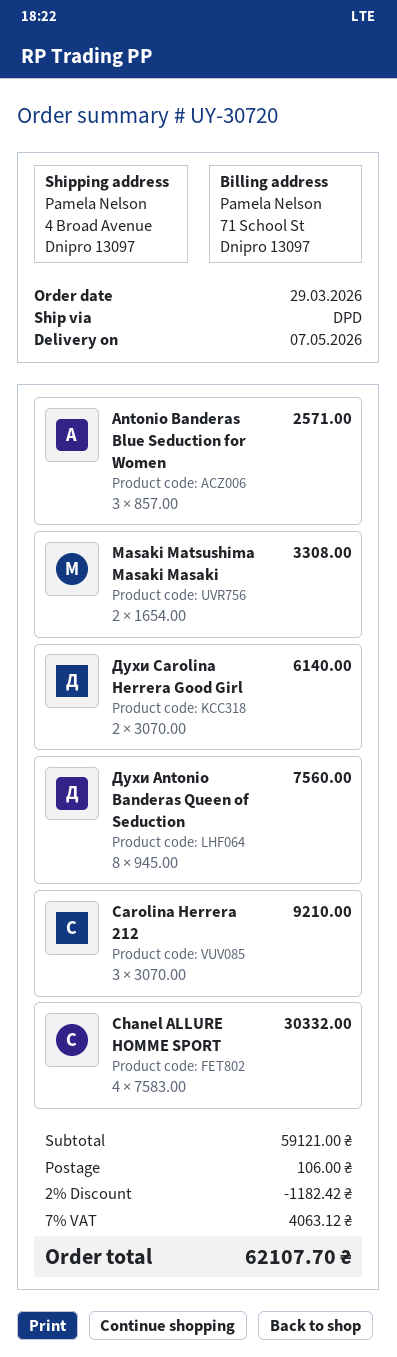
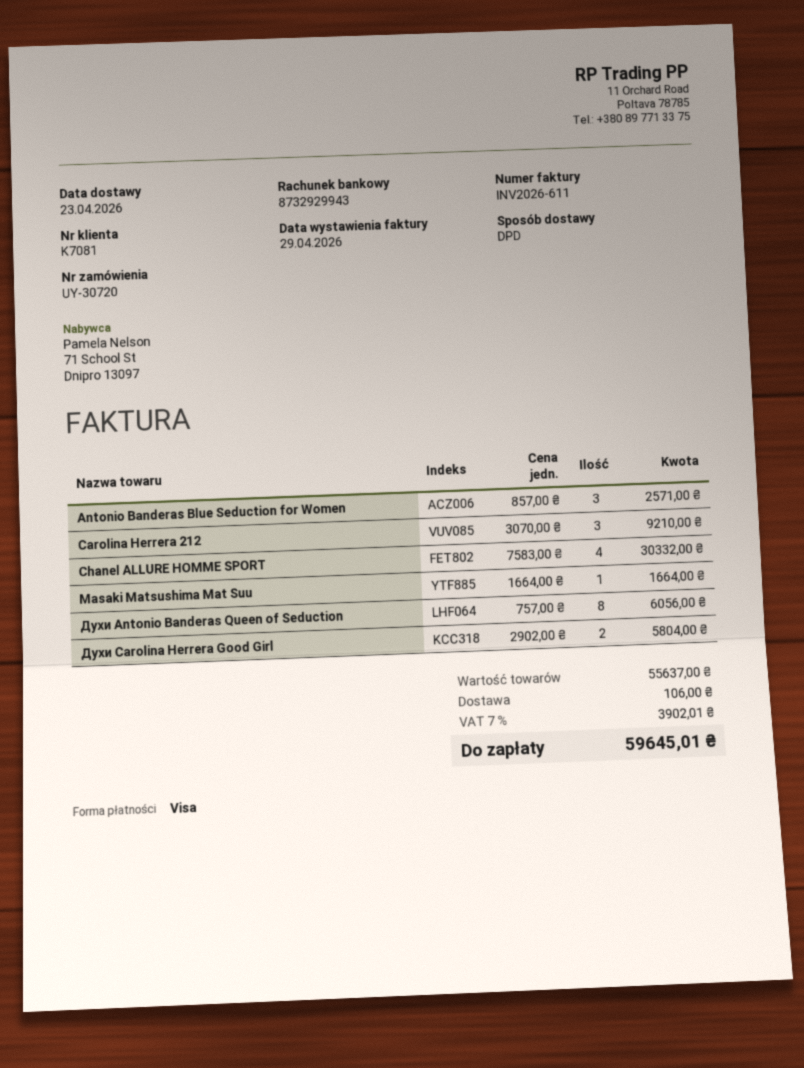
delivery date: 2026-05-07 -> 2026-04-23
Masaki Matsushima Masaki Masaki: 2 x 1654.00 = 3308.00 -> none
Духи Carolina Herrera Good Girl: 2 x 3070.00 = 6140.00 -> 2 x 2902.00 = 5804.00
Духи Antonio Banderas Queen of Seduction: 8 x 945.00 = 7560.00 -> 8 x 757.00 = 6056.00
Masaki Matsushima Mat Suu: none -> 1 x 1664.00 = 1664.00
subtotal: 59121.00 -> 55637.00
discount: 2% = 1182.42 -> none
tax: 7% = 4063.12 -> 7% = 3902.01
total: 62107.70 -> 59645.01

